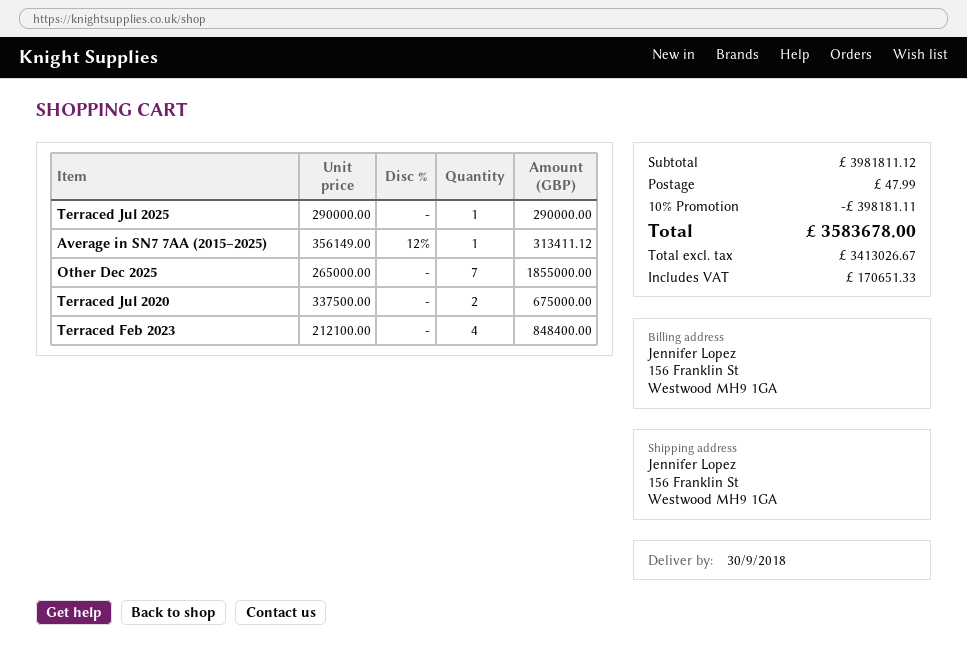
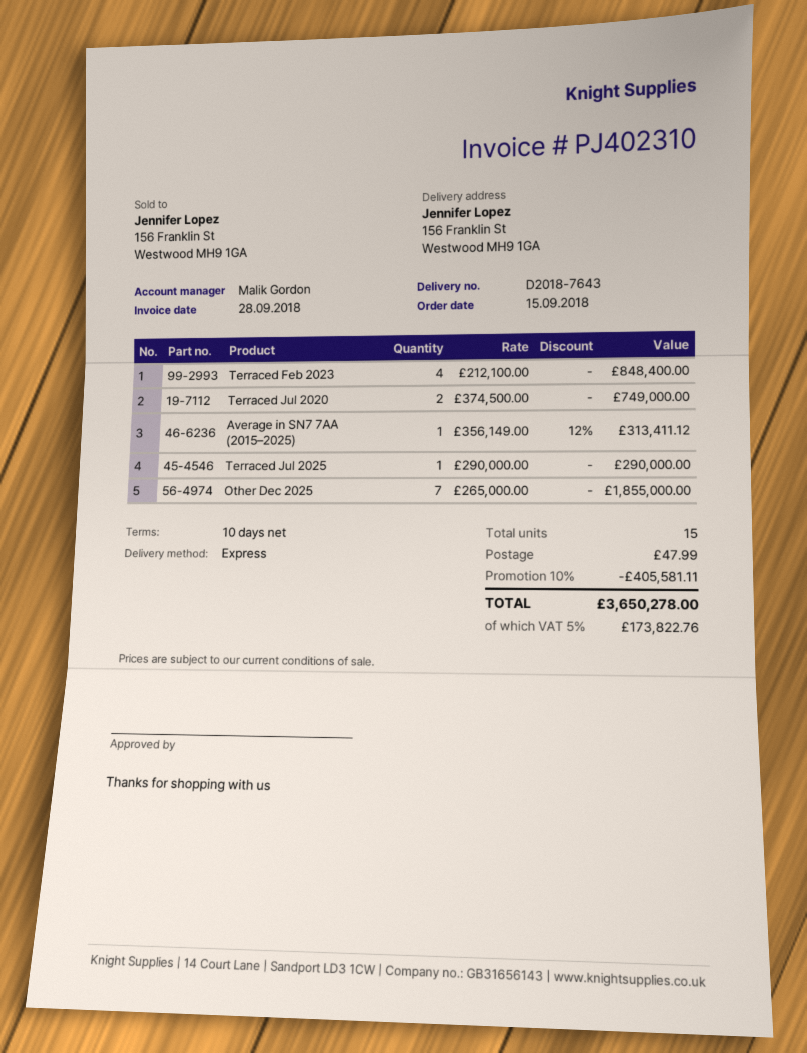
Terraced Jul 2020: 2 x 337500.00 = 675000.00 -> 2 x 374500.00 = 749000.00
discount: 10% = 398181.11 -> 10% = 405581.11
tax: 170651.33 -> 173822.76
total: 3583678.00 -> 3650278.00

